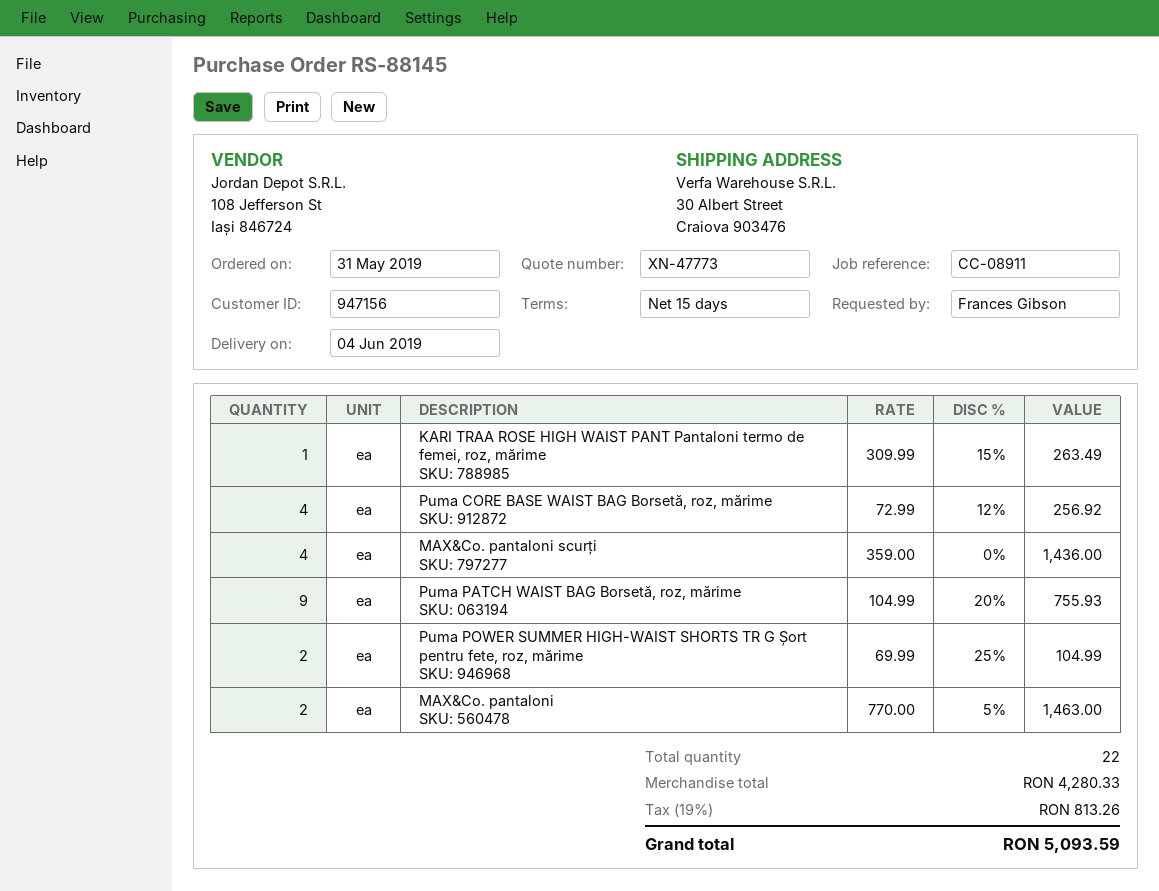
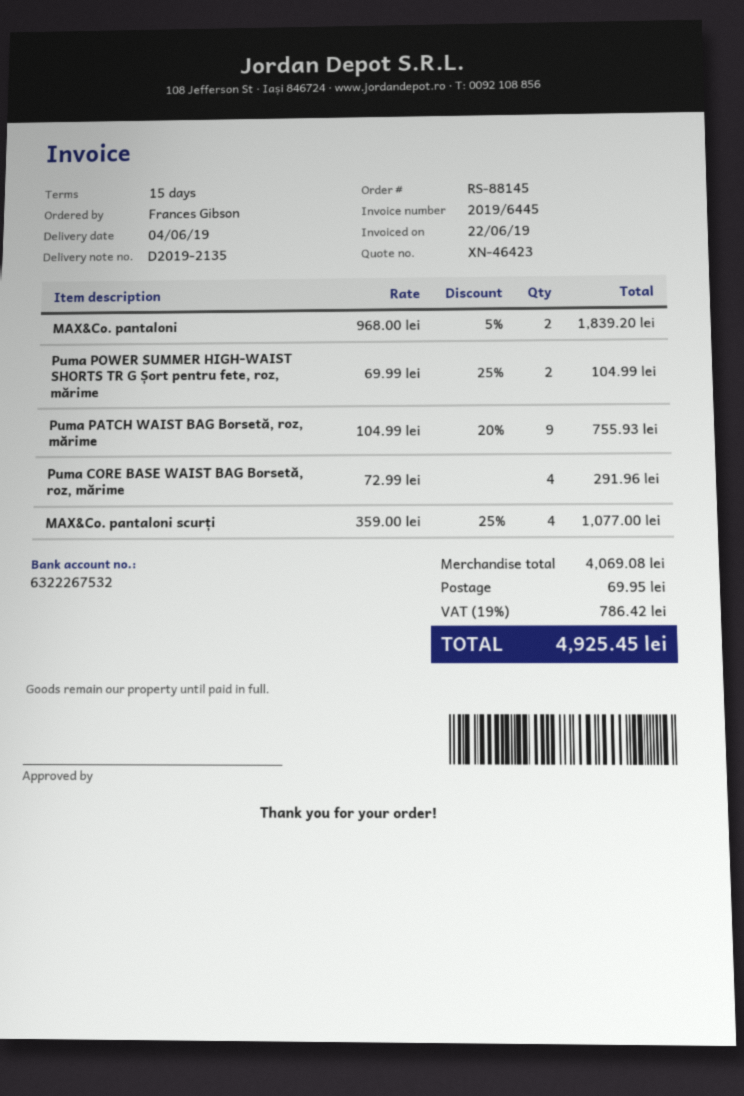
quote number: XN-47773 -> XN-46423
KARI TRAA ROSE HIGH WAIST PANT Pantaloni termo de femei, roz, mărime: 1 x 309.99 - 15% = 263.49 -> none
Puma CORE BASE WAIST BAG Borsetă, roz, mărime: 4 x 72.99 - 12% = 256.92 -> 4 x 72.99 = 291.96
MAX&Co. pantaloni scurți: 4 x 359.00 = 1436.00 -> 4 x 359.00 - 25% = 1077.00
MAX&Co. pantaloni: 2 x 770.00 - 5% = 1463.00 -> 2 x 968.00 - 5% = 1839.20
subtotal: 4280.33 -> 4069.08
shipping: none -> 69.95
tax: 19% = 813.26 -> 19% = 786.42
total: 5093.59 -> 4925.45

